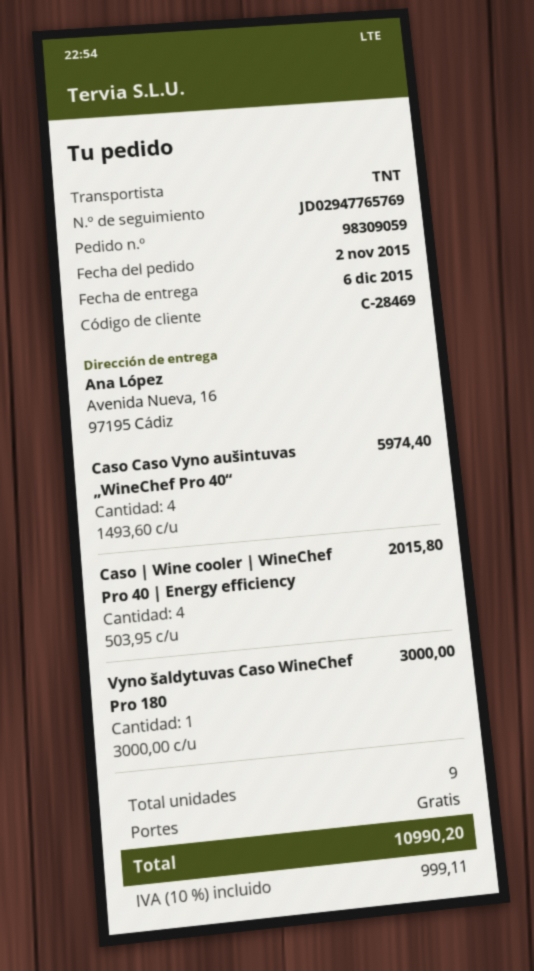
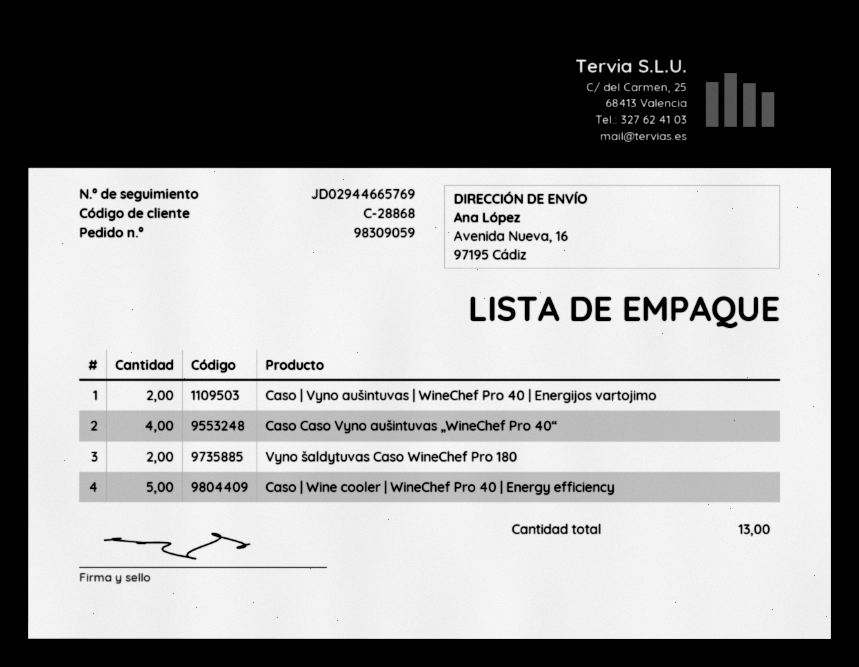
customer number: C-28469 -> C-28868
tracking number: JD02947765769 -> JD02944665769
Caso | Wine cooler | WineChef Pro 40 | Energy efficiency: 4 -> 5
Vyno šaldytuvas Caso WineChef Pro 180: 1 -> 2
Caso | Vyno aušintuvas | WineChef Pro 40 | Energijos vartojimo: none -> 2
total quantity: 9 -> 13

